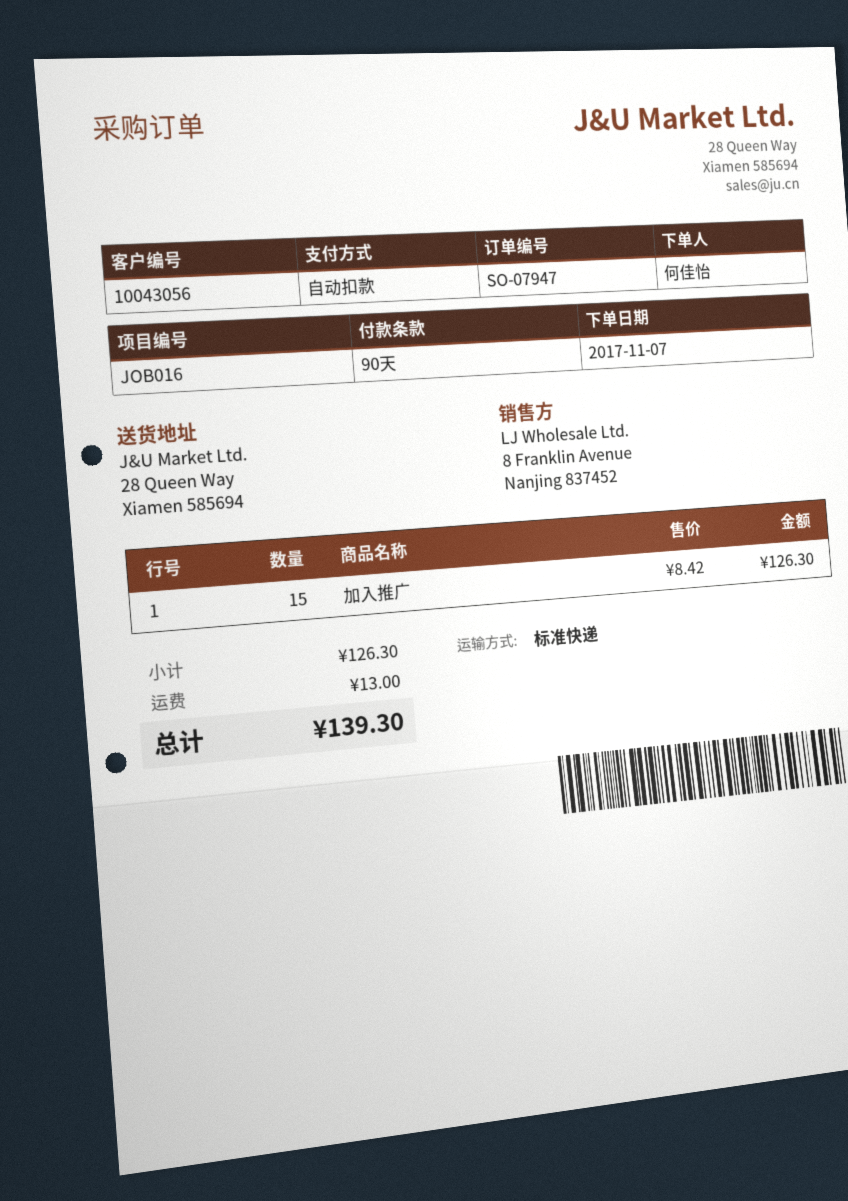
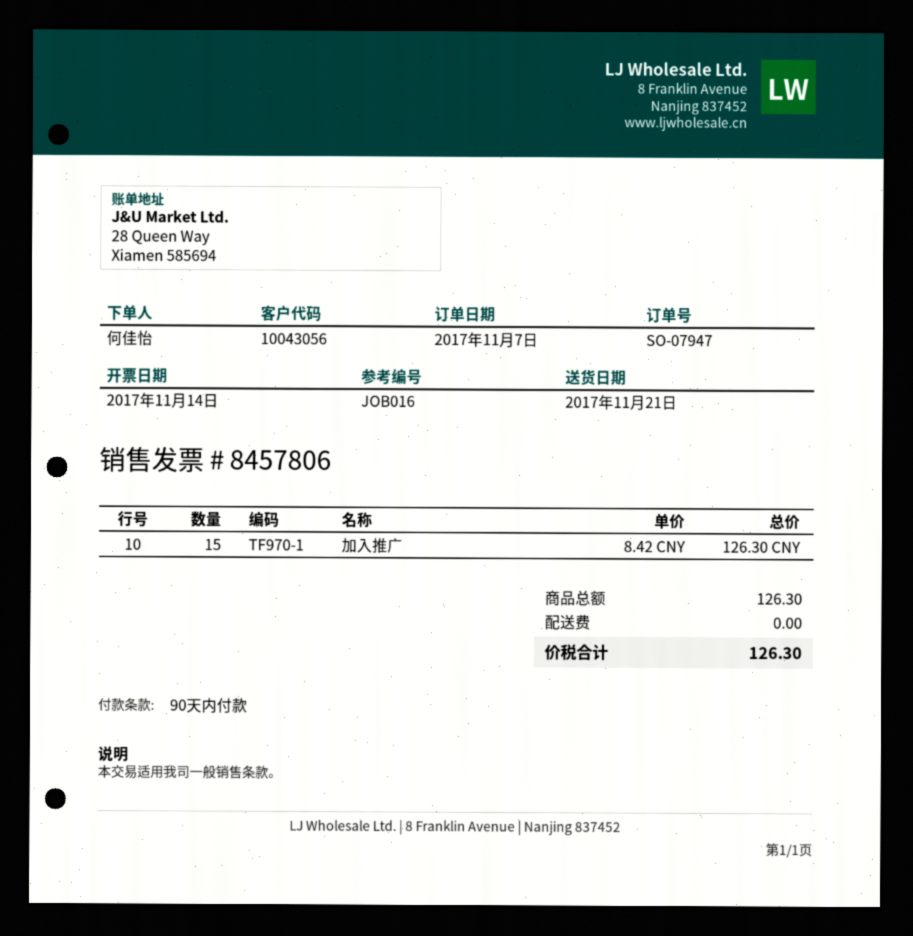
shipping: 13.00 -> 0.00
total: 139.30 -> 126.30

